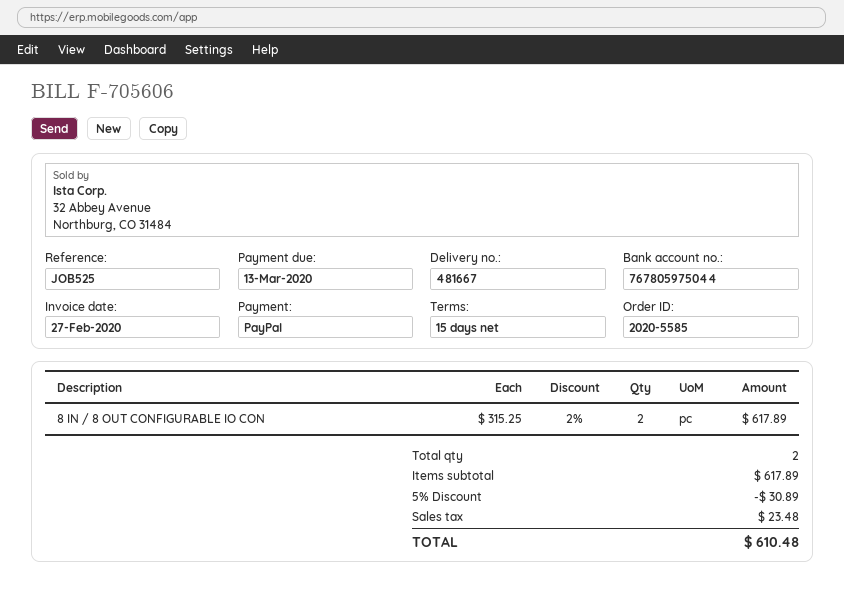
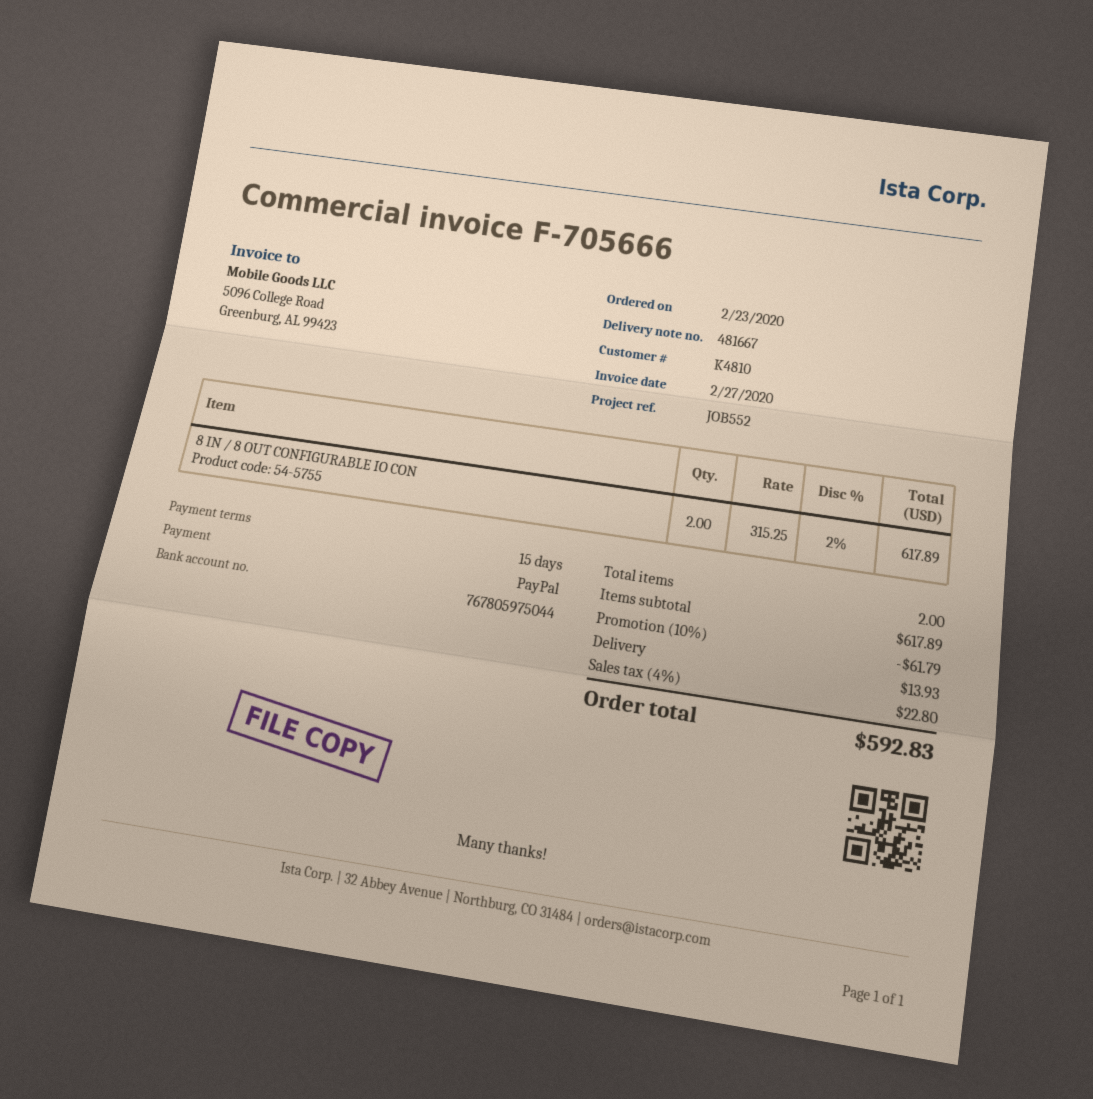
invoice number: F-705606 -> F-705666
reference: JOB525 -> JOB552
discount: 5% = 30.89 -> 10% = 61.79
shipping: none -> 13.93
tax: 23.48 -> 22.80
total: 610.48 -> 592.83

